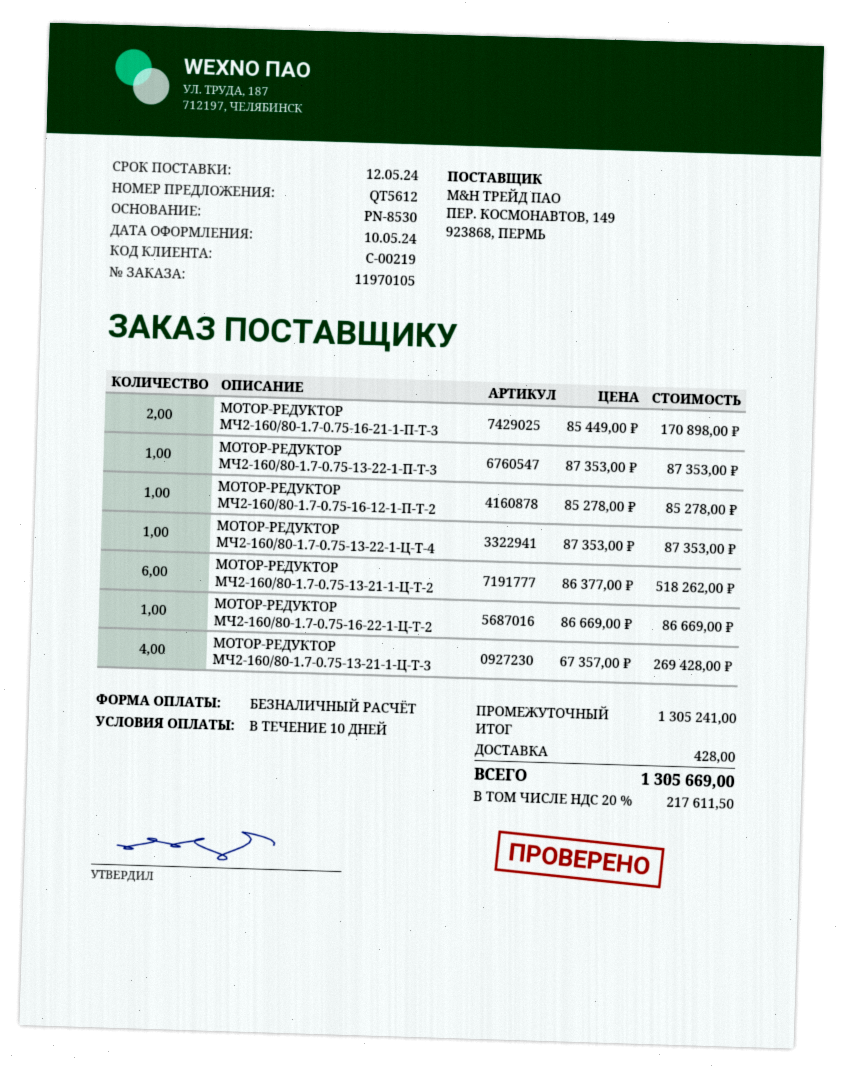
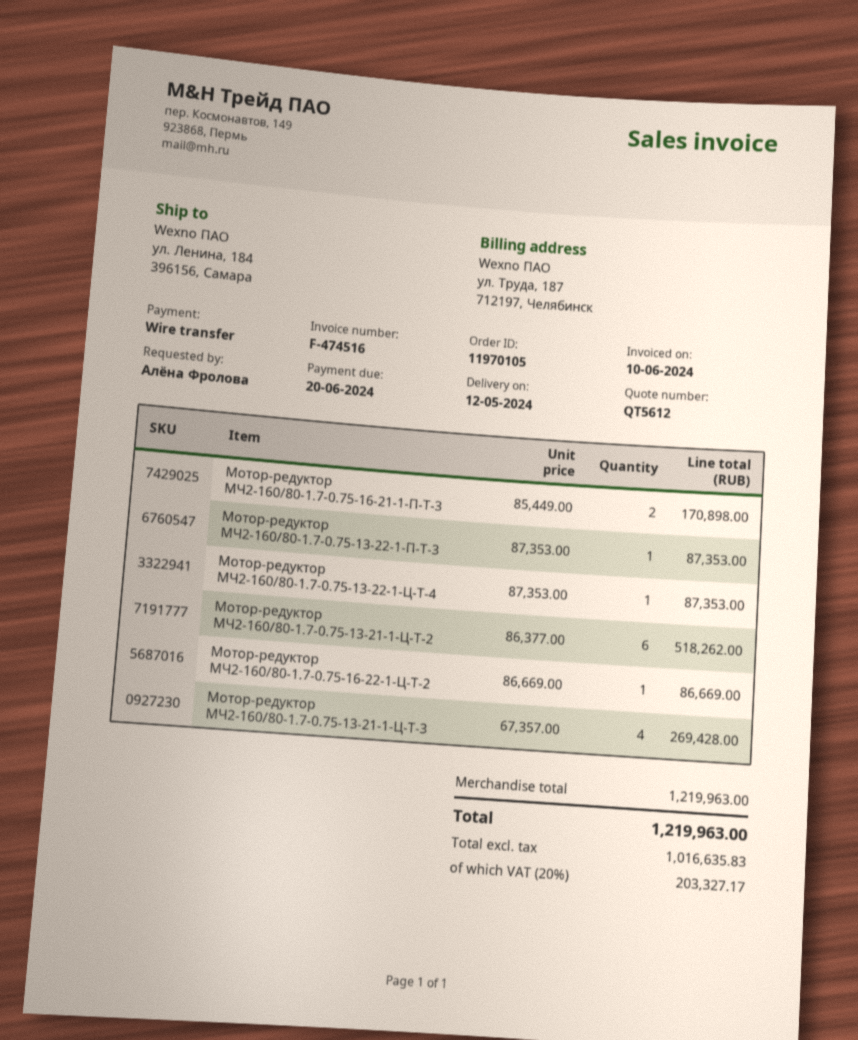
МОТОР-РЕДУКТОР МЧ2-160/80-1.7-0.75-16-12-1-П-Т-2: 1 x 85278.00 = 85278.00 -> none
subtotal: 1305241.00 -> 1219963.00
shipping: 428.00 -> none
tax: 20% = 217611.50 -> 20% = 203327.17
total: 1305669.00 -> 1219963.00

